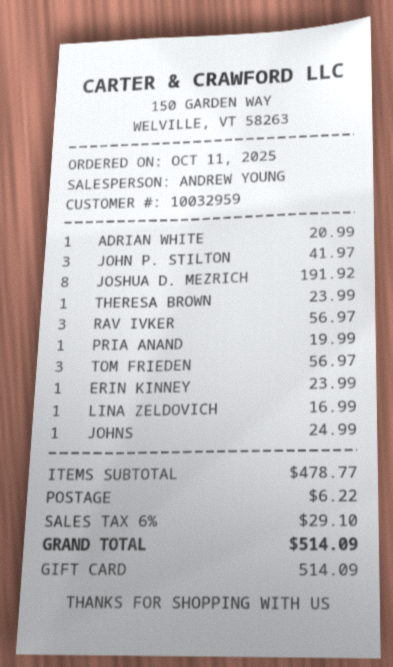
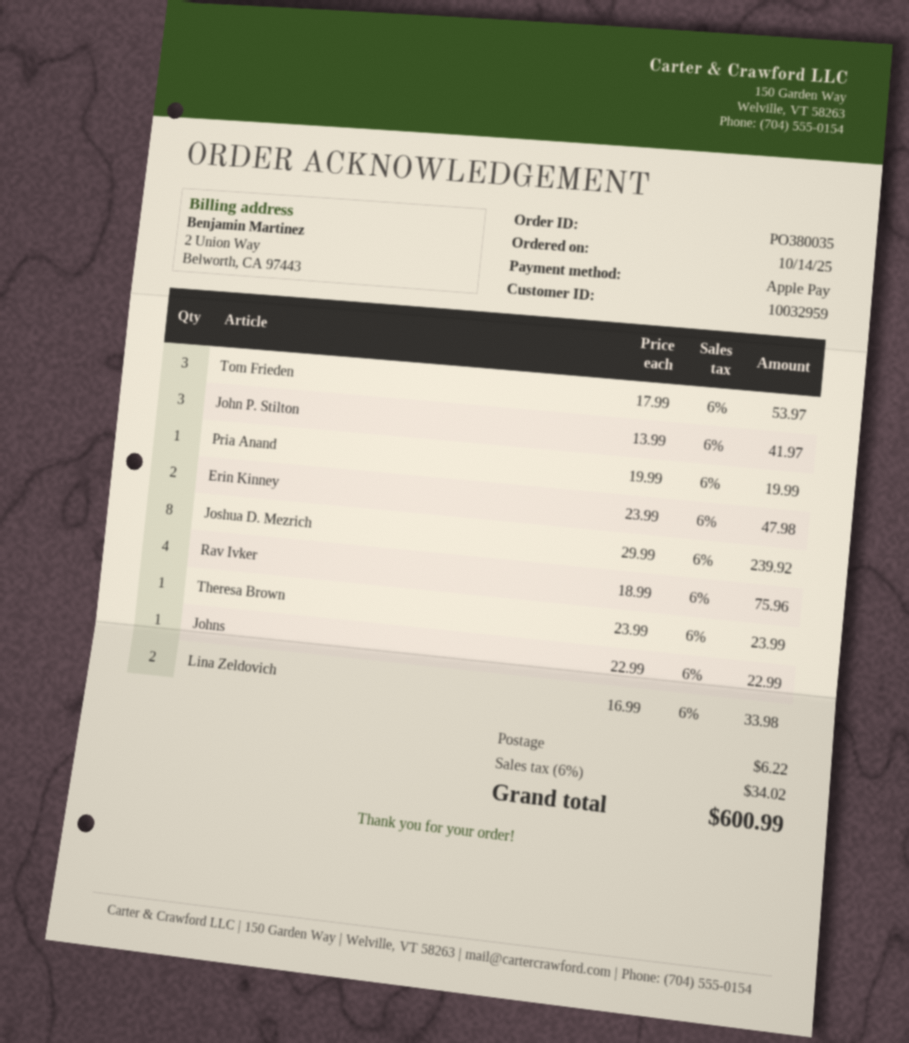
order date: 2025-10-11 -> 2025-10-14
payment method: gift card -> Apple Pay
ADRIAN WHITE: 1 for 20.99 -> none
JOSHUA D. MEZRICH: 8 for 191.92 -> 8 for 239.92
RAV IVKER: 3 for 56.97 -> 4 for 75.96
TOM FRIEDEN: 3 for 56.97 -> 3 for 53.97
ERIN KINNEY: 1 for 23.99 -> 2 for 47.98
LINA ZELDOVICH: 1 for 16.99 -> 2 for 33.98
JOHNS: 1 for 24.99 -> 1 for 22.99
tax: 6% = 29.10 -> 6% = 34.02
total: 514.09 -> 600.99

